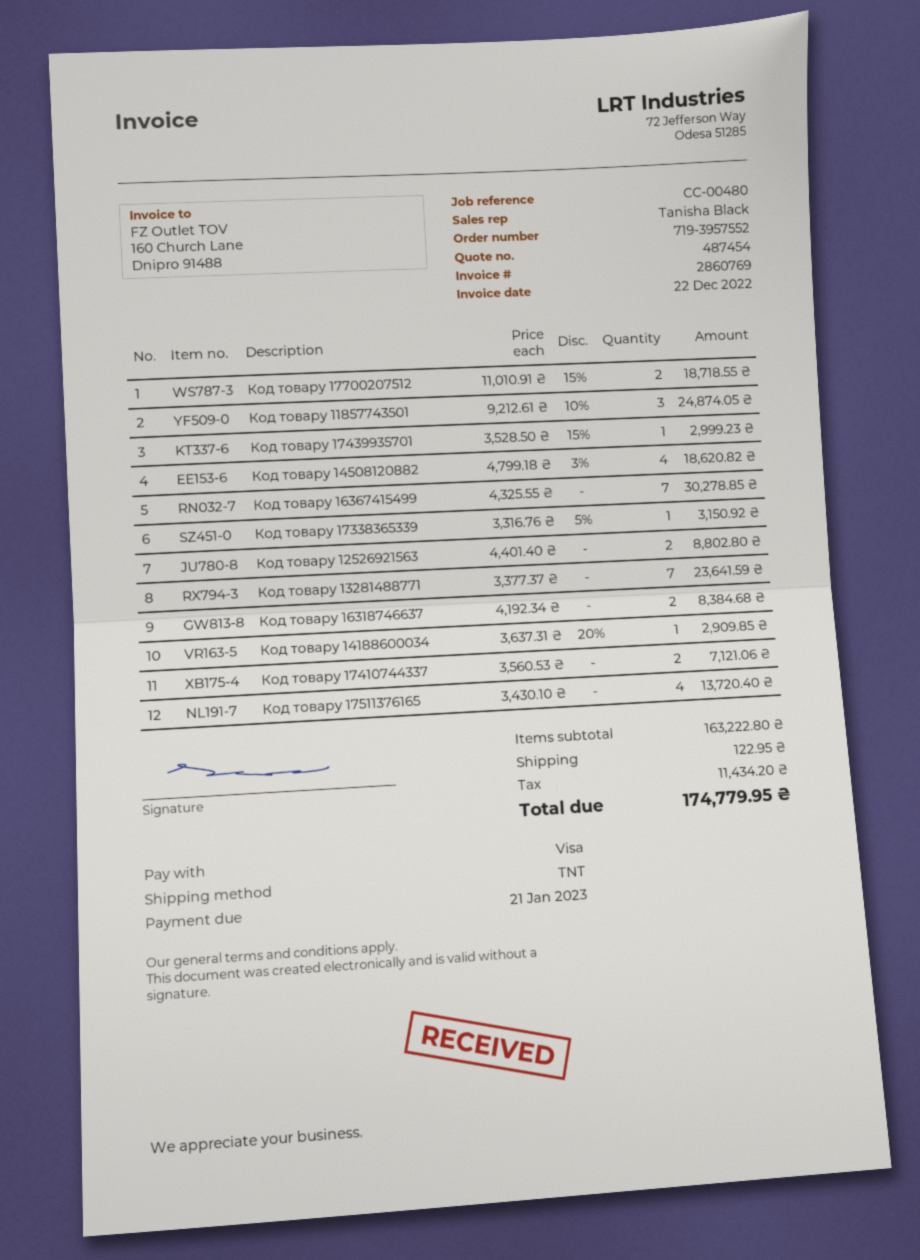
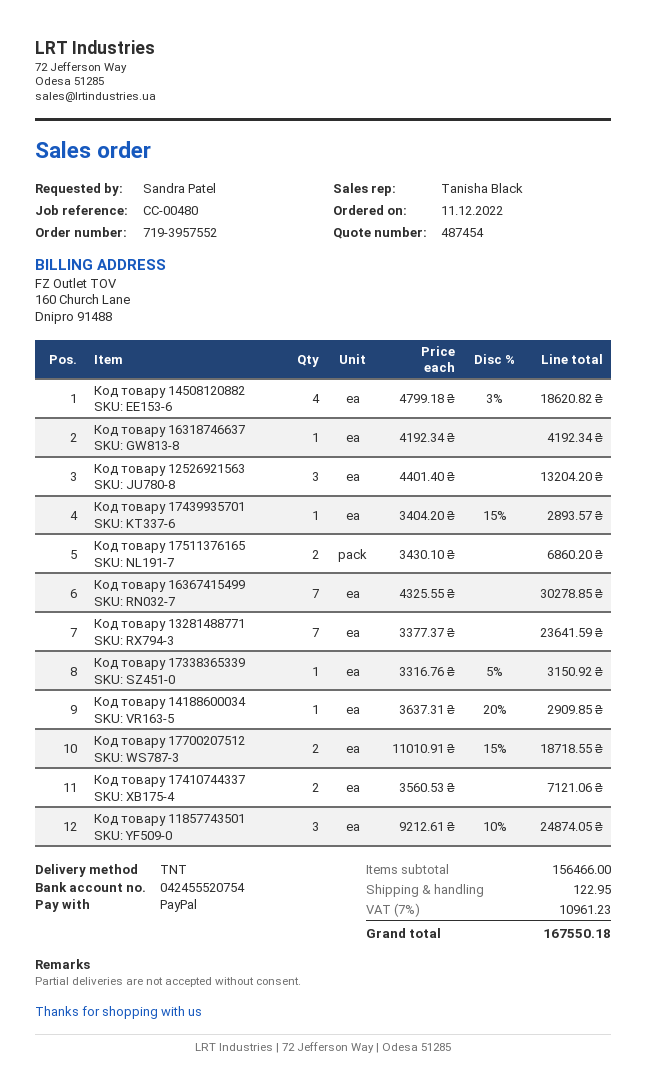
payment method: Visa -> PayPal
Код товару 17439935701: 1 x 3528.50 - 15% = 2999.23 -> 1 x 3404.20 - 15% = 2893.57
Код товару 12526921563: 2 x 4401.40 = 8802.80 -> 3 x 4401.40 = 13204.20
Код товару 16318746637: 2 x 4192.34 = 8384.68 -> 1 x 4192.34 = 4192.34
Код товару 17511376165: 4 x 3430.10 = 13720.40 -> 2 x 3430.10 = 6860.20
subtotal: 163222.80 -> 156466.00
tax: 11434.20 -> 10961.23
total: 174779.95 -> 167550.18

